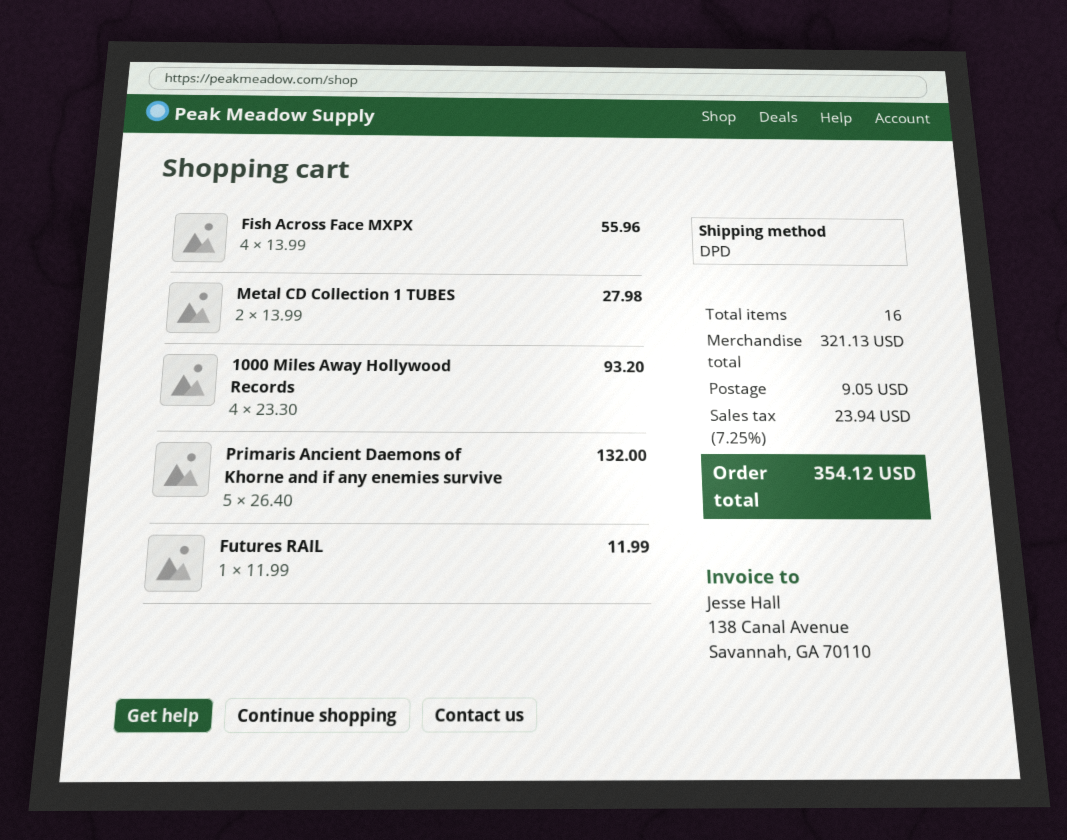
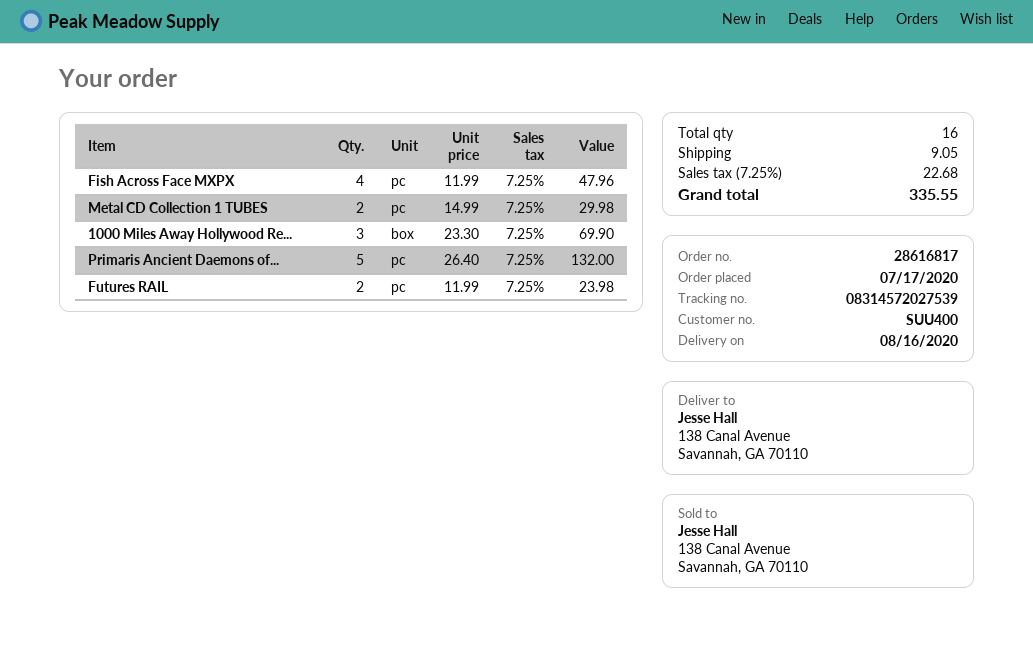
Fish Across Face MXPX: 4 x 13.99 = 55.96 -> 4 x 11.99 = 47.96
Metal CD Collection 1 TUBES: 2 x 13.99 = 27.98 -> 2 x 14.99 = 29.98
1000 Miles Away Hollywood Records: 4 x 23.30 = 93.20 -> 3 x 23.30 = 69.90
Futures RAIL: 1 x 11.99 = 11.99 -> 2 x 11.99 = 23.98
tax: 7.25% = 23.94 -> 7.25% = 22.68
total: 354.12 -> 335.55

